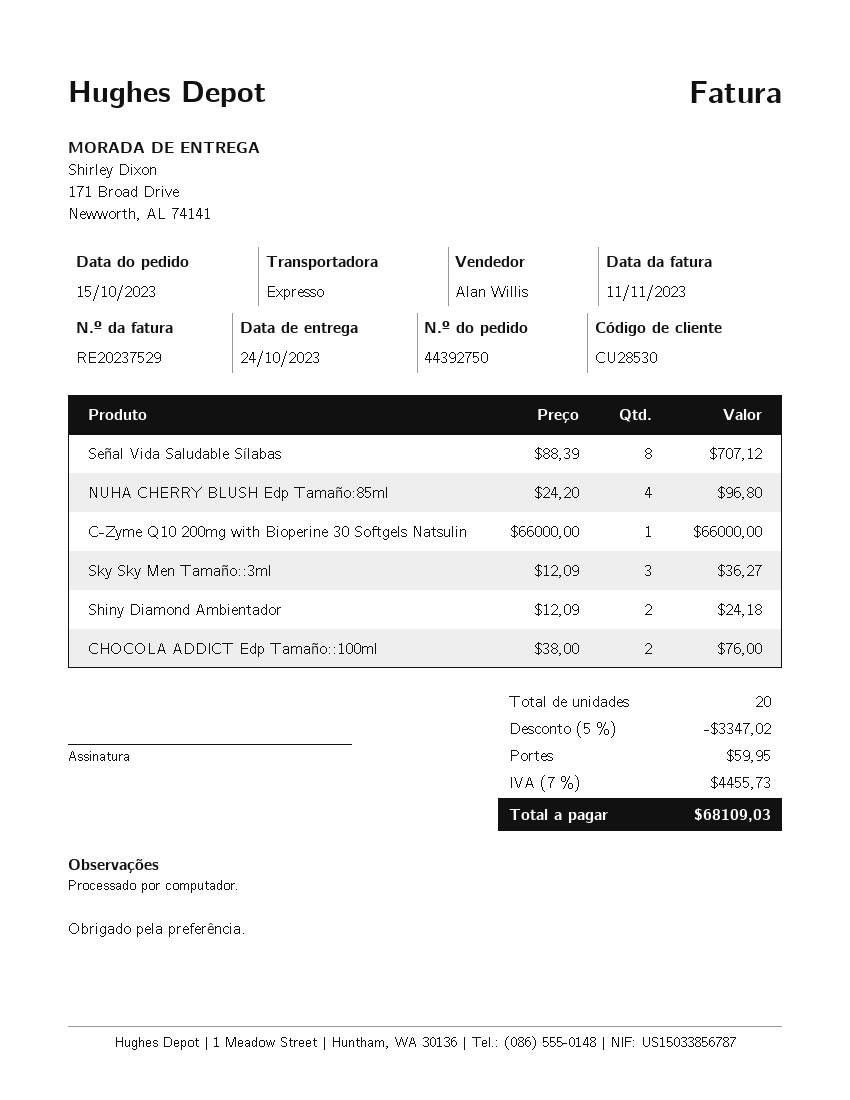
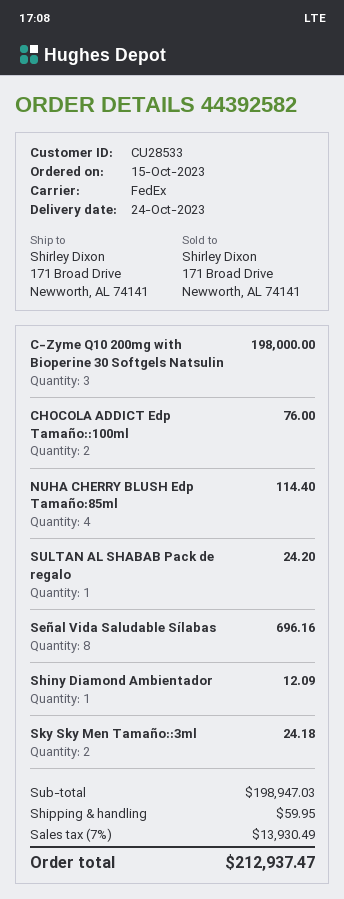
order number: 44392750 -> 44392582
customer number: CU28530 -> CU28533
shipping method: express -> FedEx
Señal Vida Saludable Sílabas: 8 for 707.12 -> 8 for 696.16
NUHA CHERRY BLUSH Edp Tamaño:85ml: 4 for 96.80 -> 4 for 114.40
C-Zyme Q10 200mg with Bioperine 30 Softgels Natsulin: 1 for 66000.00 -> 3 for 198000.00
Sky Sky Men Tamaño::3ml: 3 for 36.27 -> 2 for 24.18
Shiny Diamond Ambientador: 2 for 24.18 -> 1 for 12.09
SULTAN AL SHABAB Pack de regalo: none -> 1 for 24.20
discount: 5% = 3347.02 -> none
tax: 7% = 4455.73 -> 7% = 13930.49
total: 68109.03 -> 212937.47

